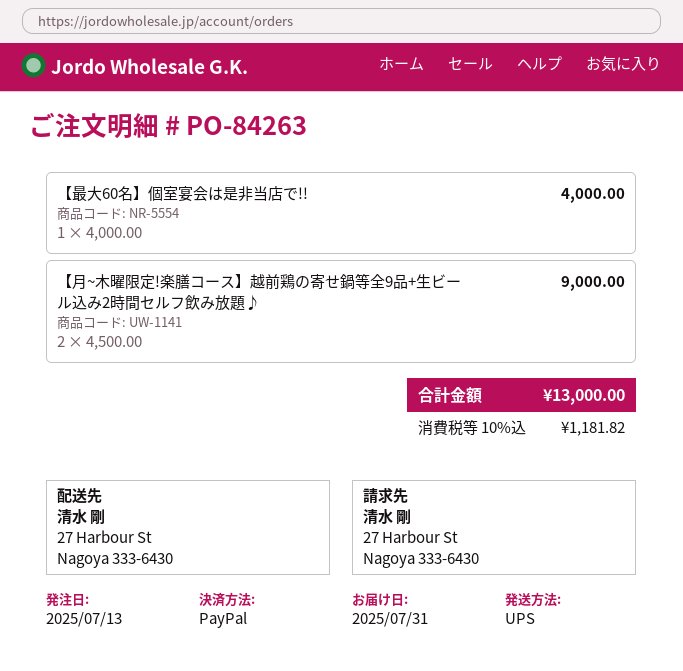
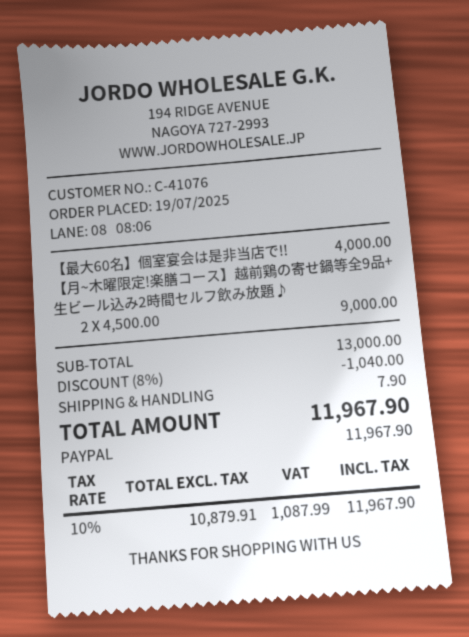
order date: 2025-07-13 -> 2025-07-19
discount: none -> 8% = 1040.00
shipping: none -> 7.90
tax: 10% = 1181.82 -> 10% = 1087.99
total: 13000.00 -> 11967.90

